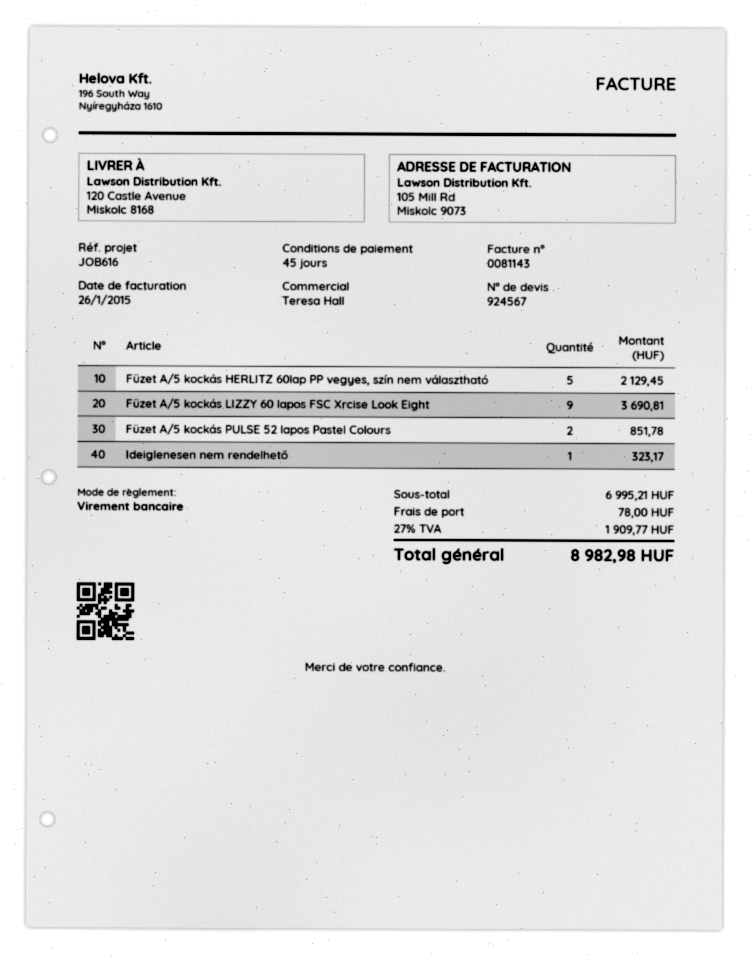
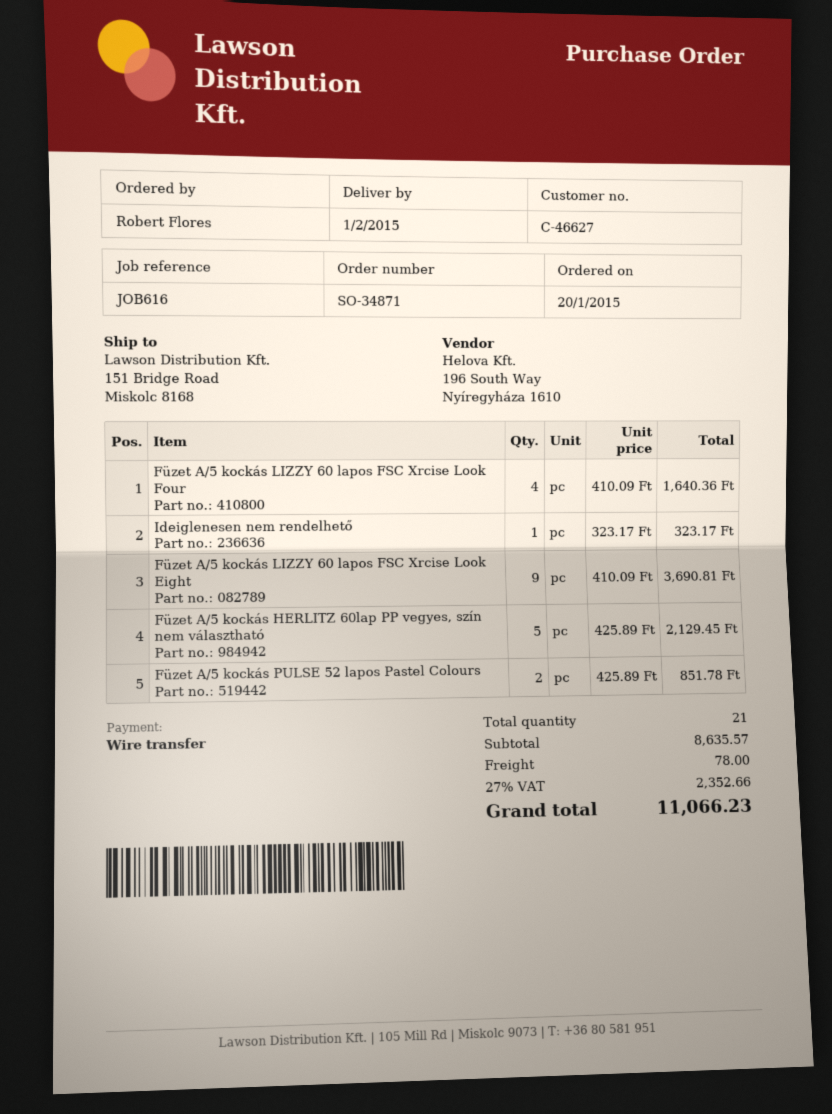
ship to: 120 Castle Avenue, Miskolc 8168 -> 151 Bridge Road, Miskolc 8168
Füzet A/5 kockás LIZZY 60 lapos FSC Xrcise Look Four: none -> 4 for 1640.36
subtotal: 6995.21 -> 8635.57
tax: 27% = 1909.77 -> 27% = 2352.66
total: 8982.98 -> 11066.23

